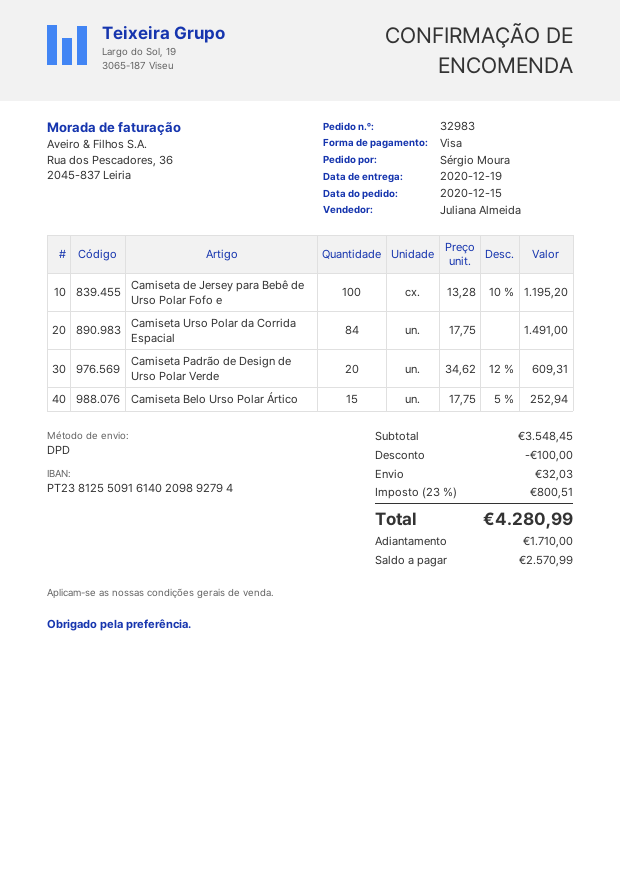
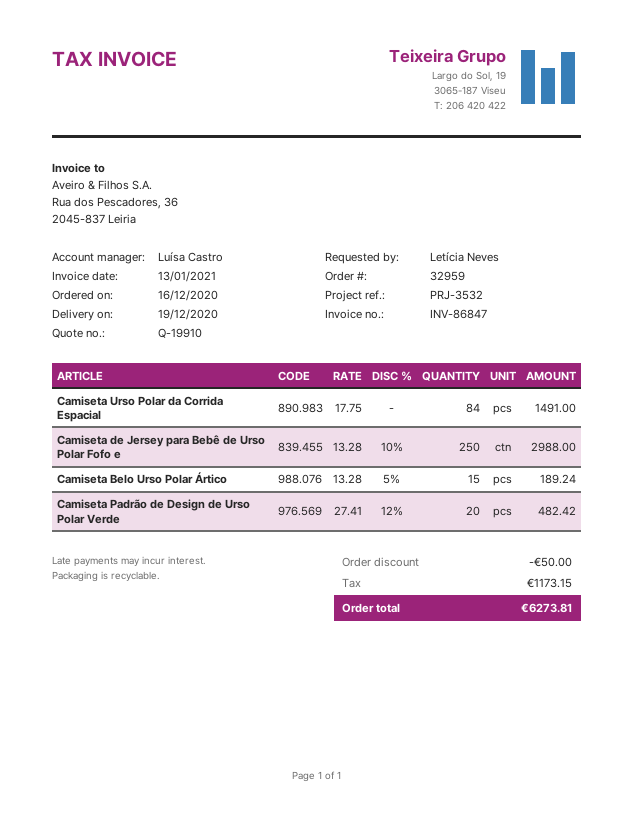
order number: 32983 -> 32959
order date: 2020-12-15 -> 2020-12-16
ordered by: Sérgio Moura -> Letícia Neves
sales rep: Juliana Almeida -> Luísa Castro
Camiseta de Jersey para Bebê de Urso Polar Fofo e: 100 x 13.28 - 10% = 1195.20 -> 250 x 13.28 - 10% = 2988.00
Camiseta Padrão de Design de Urso Polar Verde: 20 x 34.62 - 12% = 609.31 -> 20 x 27.41 - 12% = 482.42
Camiseta Belo Urso Polar Ártico: 15 x 17.75 - 5% = 252.94 -> 15 x 13.28 - 5% = 189.24
discount: 100.00 -> 50.00
shipping: 32.03 -> none
tax: 800.51 -> 1173.15
total: 4280.99 -> 6273.81

